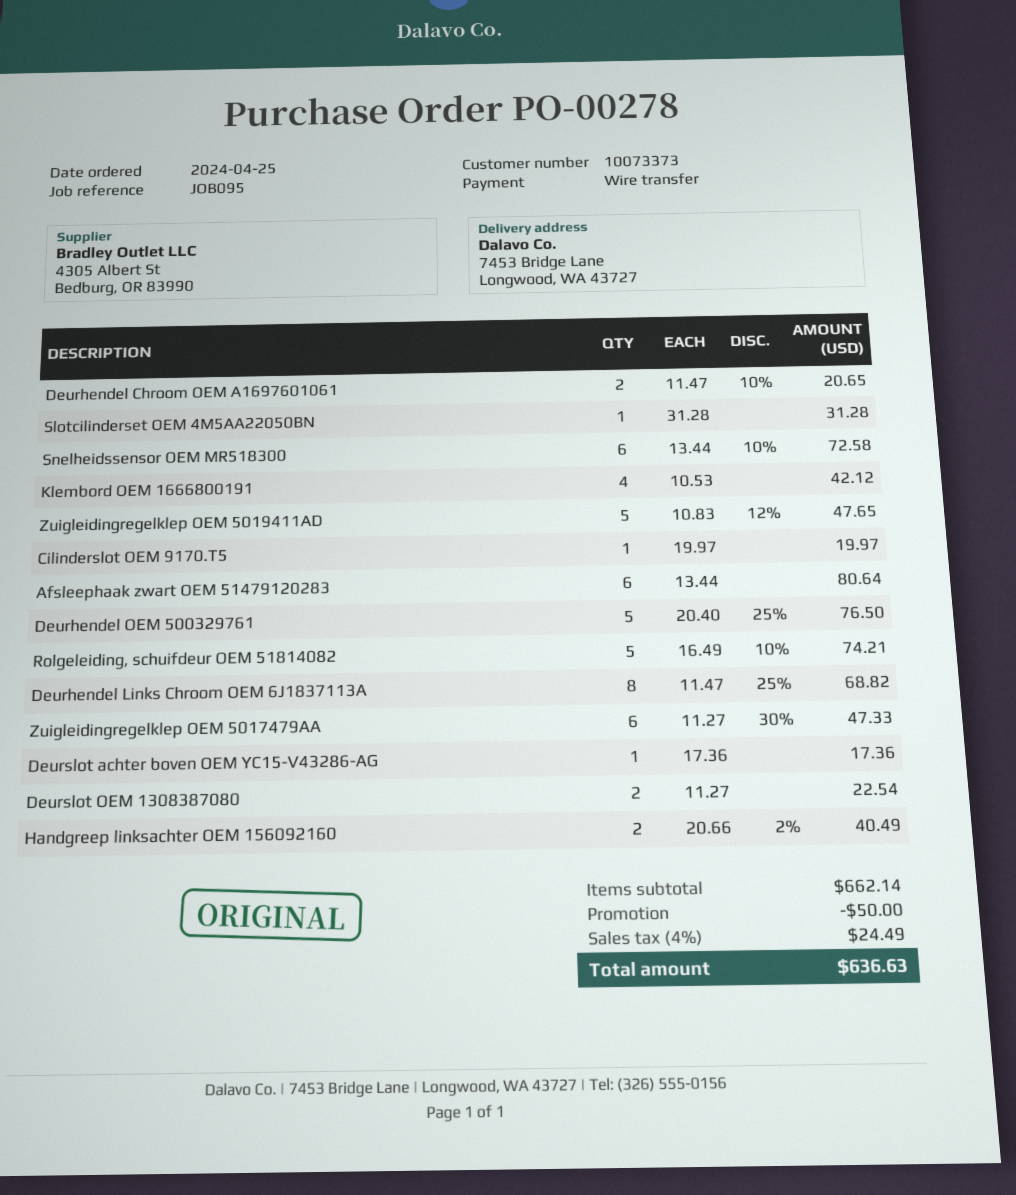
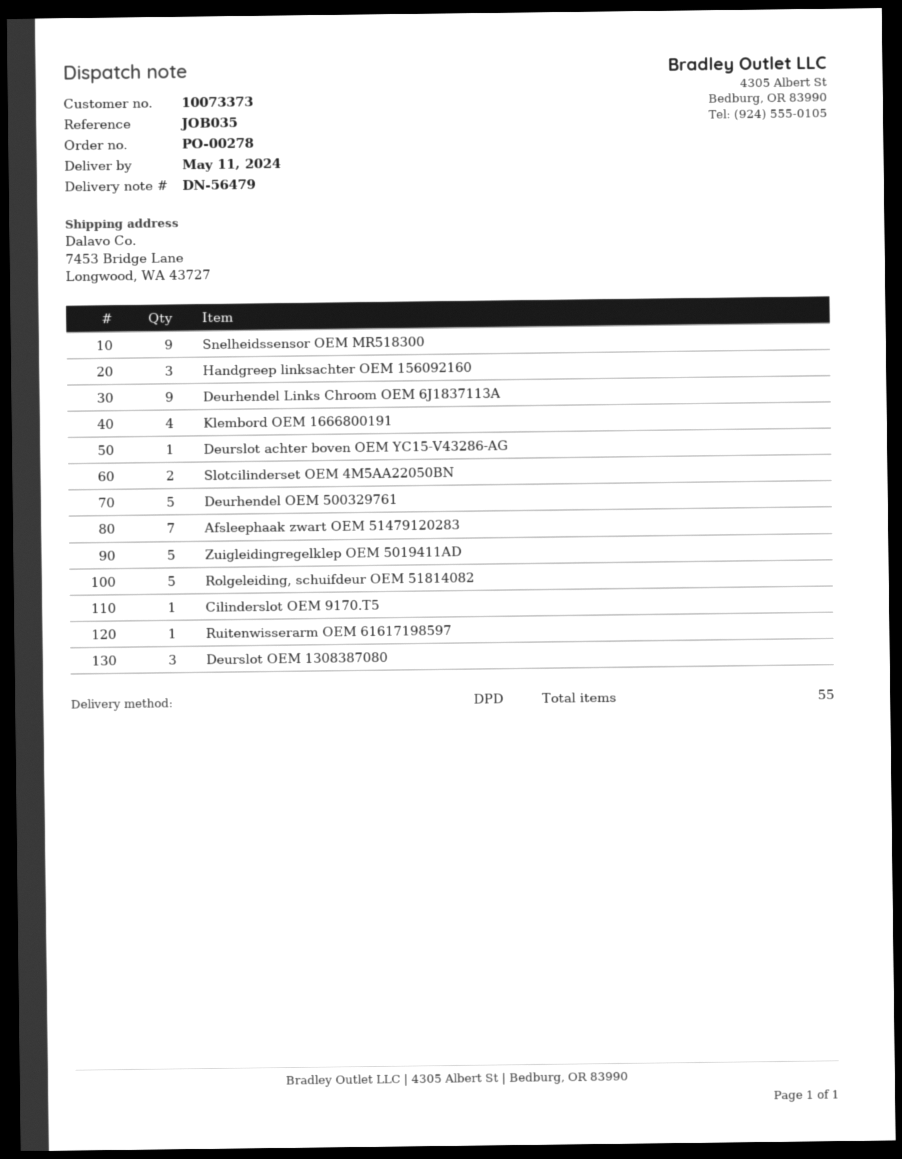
reference: JOB095 -> JOB035
Deurhendel Chroom OEM A1697601061: 2 -> none
Slotcilinderset OEM 4M5AA22050BN: 1 -> 2
Snelheidssensor OEM MR518300: 6 -> 9
Afsleephaak zwart OEM 51479120283: 6 -> 7
Deurhendel Links Chroom OEM 6J1837113A: 8 -> 9
Zuigleidingregelklep OEM 5017479AA: 6 -> none
Deurslot OEM 1308387080: 2 -> 3
Handgreep linksachter OEM 156092160: 2 -> 3
Ruitenwisserarm OEM 61617198597: none -> 1

